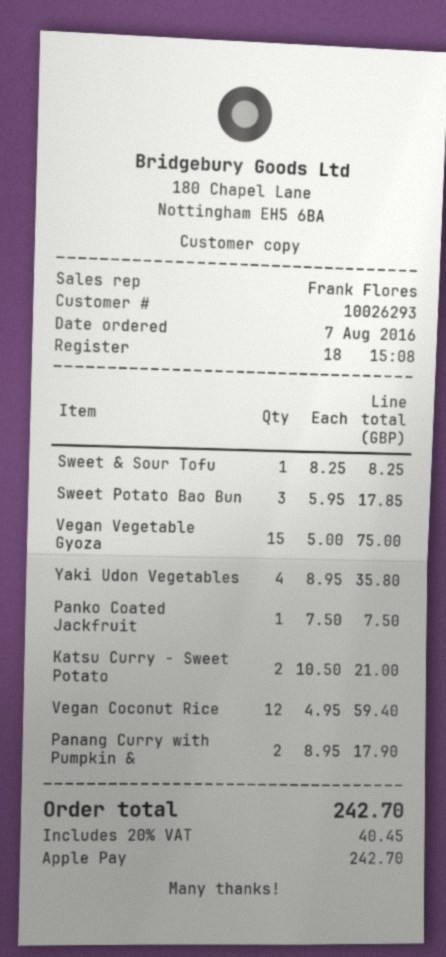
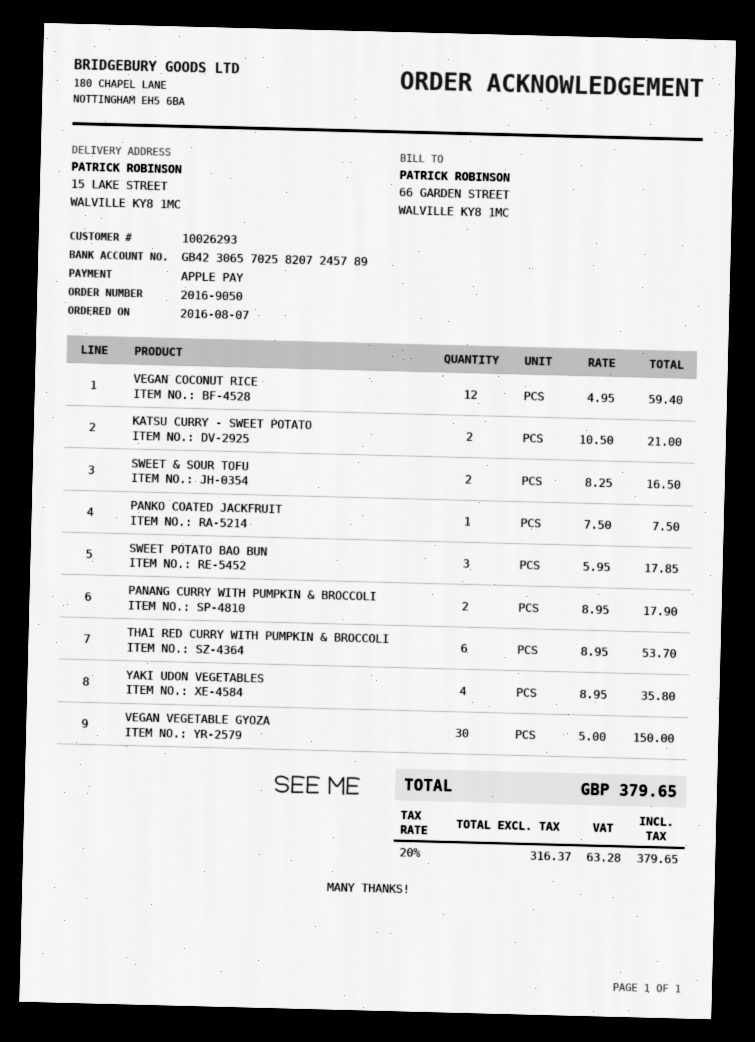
Sweet & Sour Tofu: 1 x 8.25 = 8.25 -> 2 x 8.25 = 16.50
Vegan Vegetable Gyoza: 15 x 5.00 = 75.00 -> 30 x 5.00 = 150.00
THAI RED CURRY WITH PUMPKIN & BROCCOLI: none -> 6 x 8.95 = 53.70
tax: 20% = 40.45 -> 20% = 63.28
total: 242.70 -> 379.65

